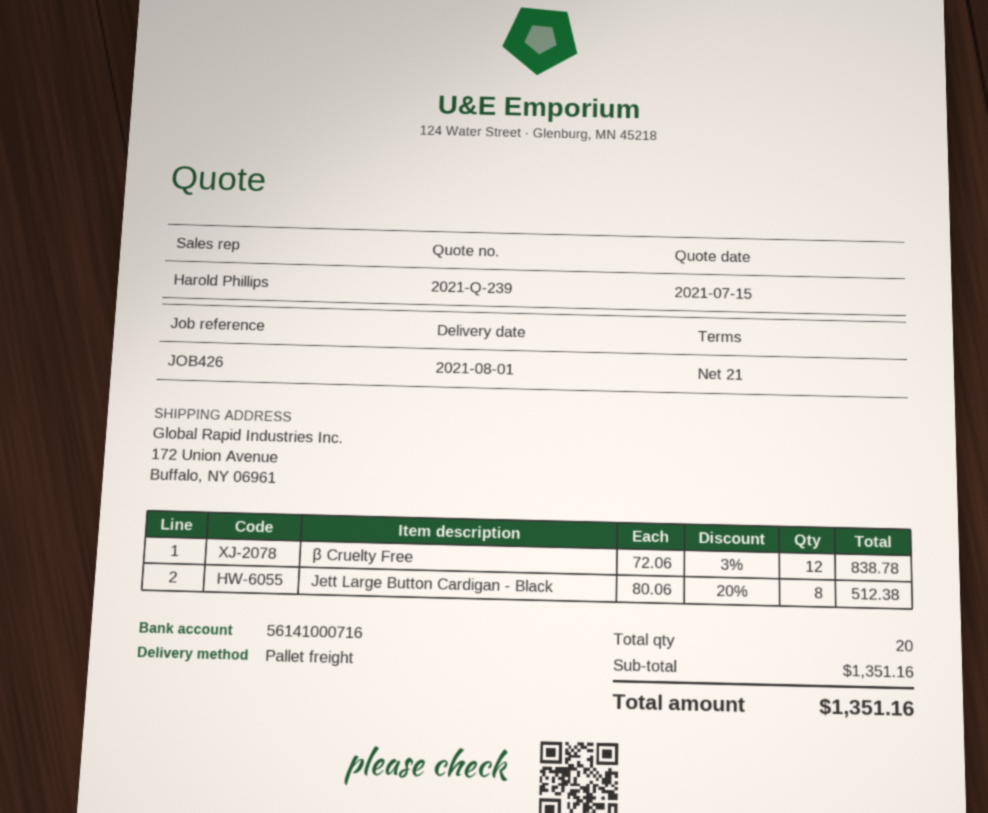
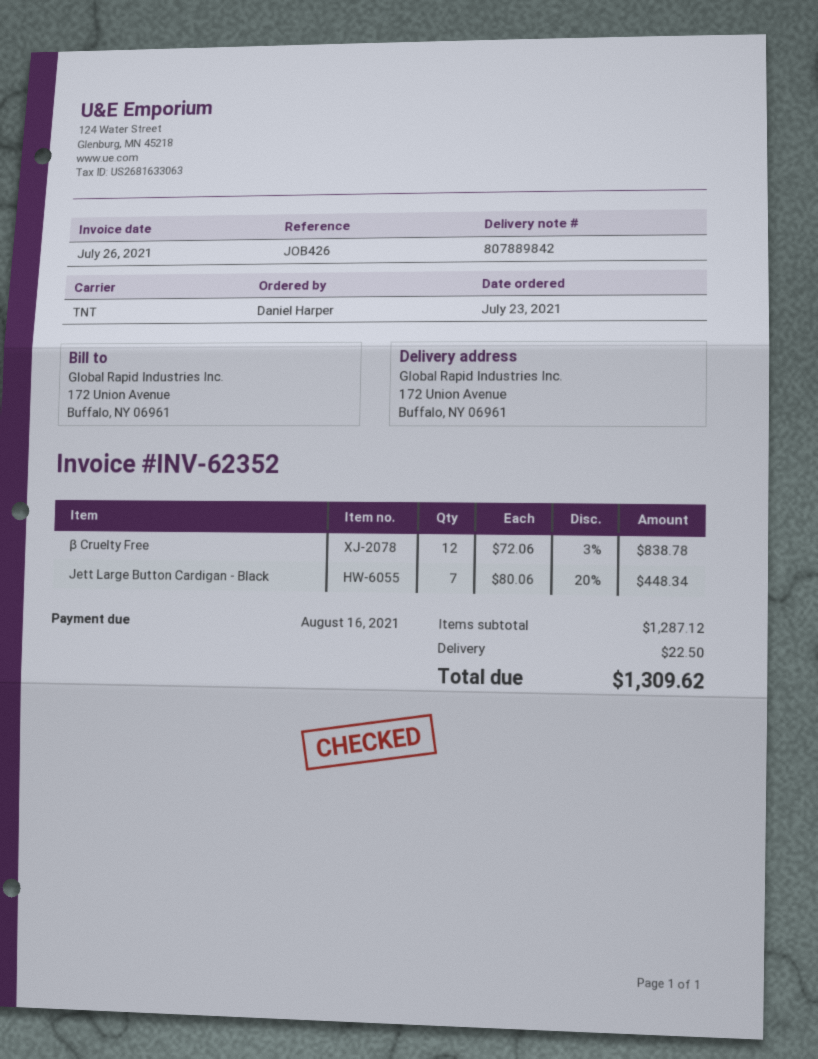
shipping method: pallet freight -> TNT
Jett Large Button Cardigan - Black: 8 x 80.06 - 20% = 512.38 -> 7 x 80.06 - 20% = 448.34
subtotal: 1351.16 -> 1287.12
shipping: none -> 22.50
total: 1351.16 -> 1309.62

